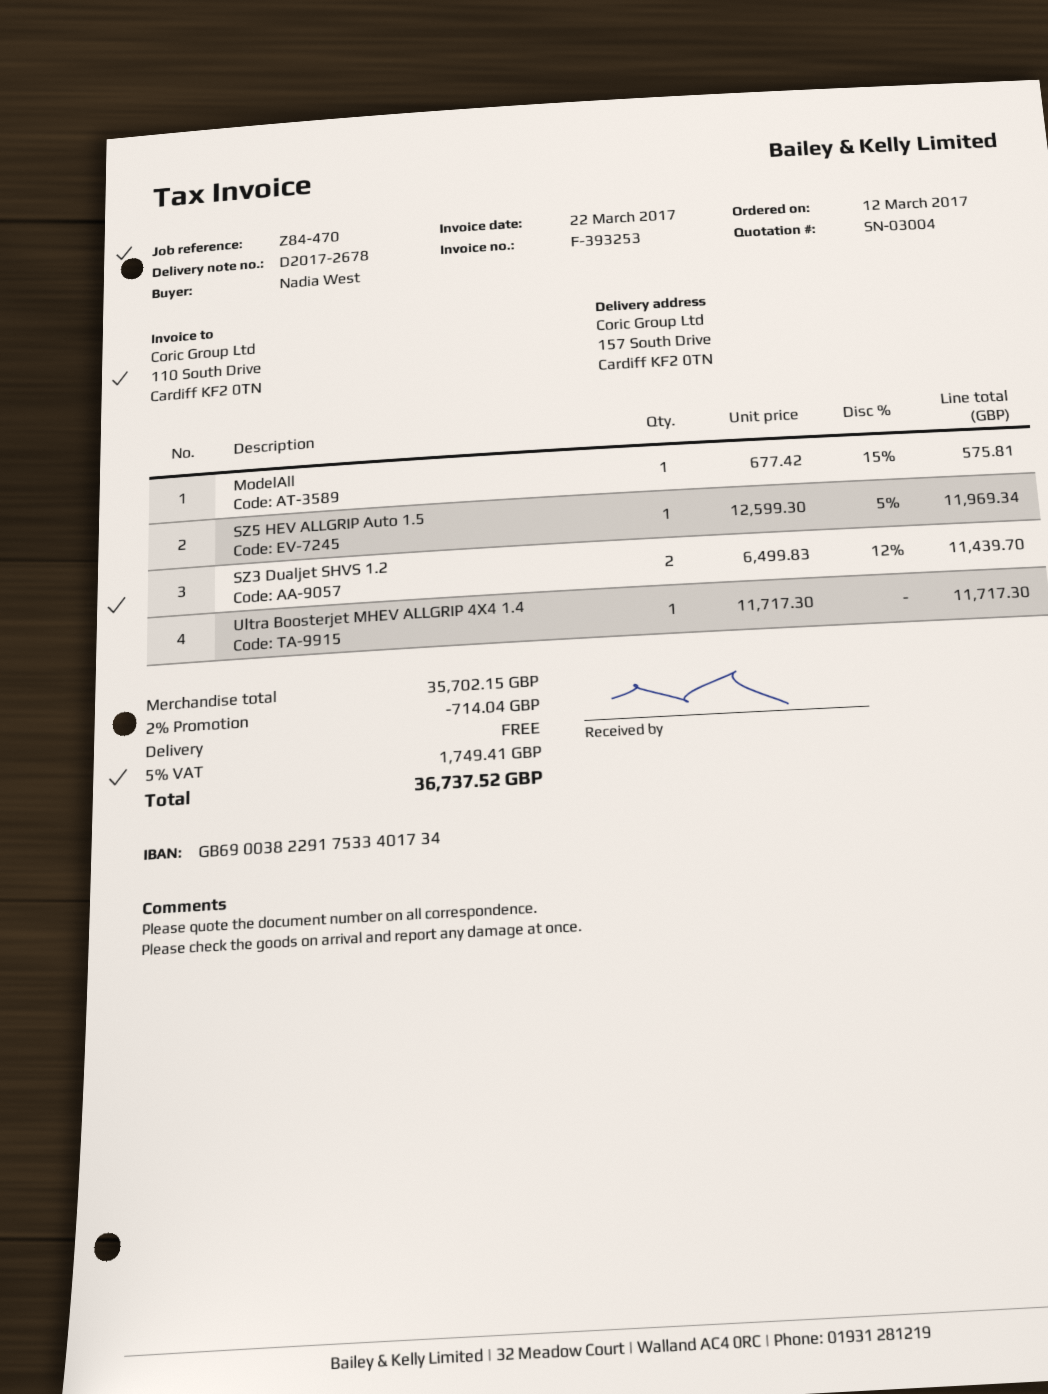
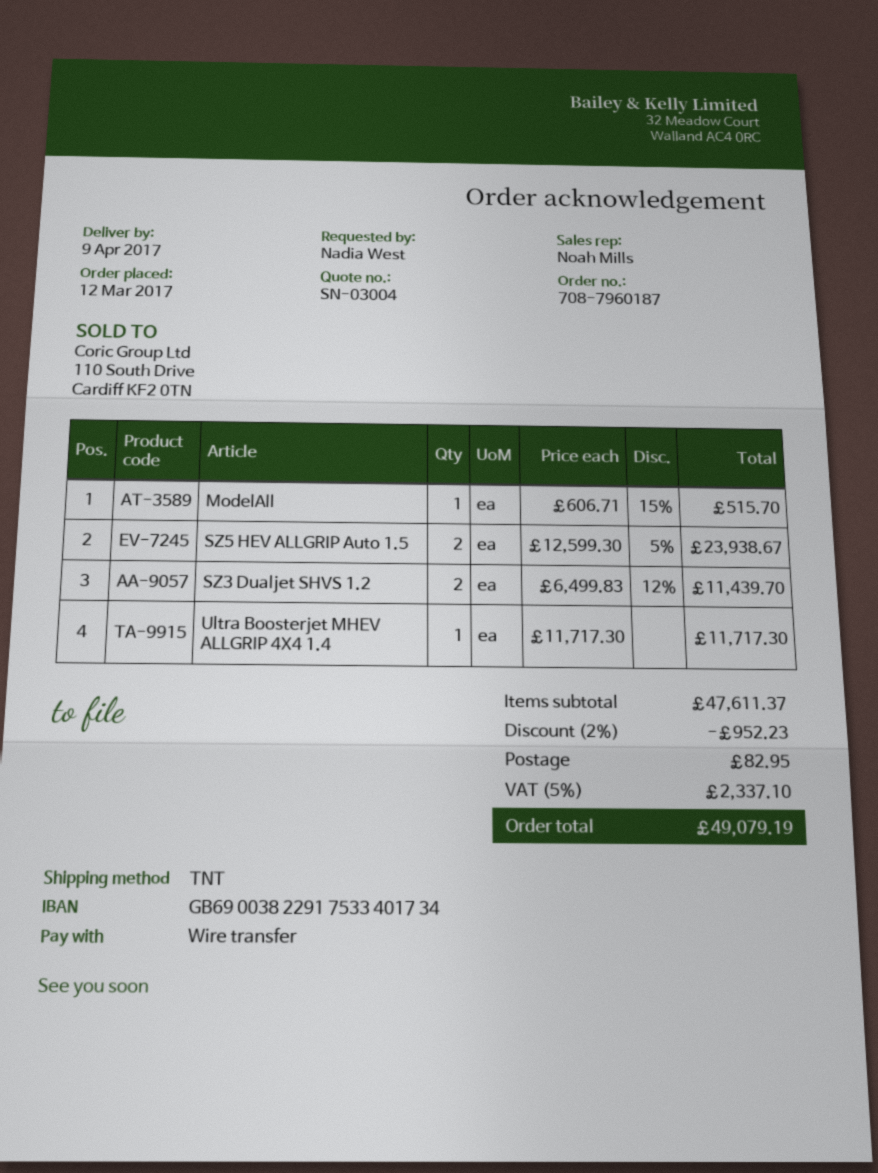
ModelAll: 1 x 677.42 - 15% = 575.81 -> 1 x 606.71 - 15% = 515.70
SZ5 HEV ALLGRIP Auto 1.5: 1 x 12599.30 - 5% = 11969.34 -> 2 x 12599.30 - 5% = 23938.67
subtotal: 35702.15 -> 47611.37
discount: 2% = 714.04 -> 2% = 952.23
shipping: 0.00 -> 82.95
tax: 5% = 1749.41 -> 5% = 2337.10
total: 36737.52 -> 49079.19

